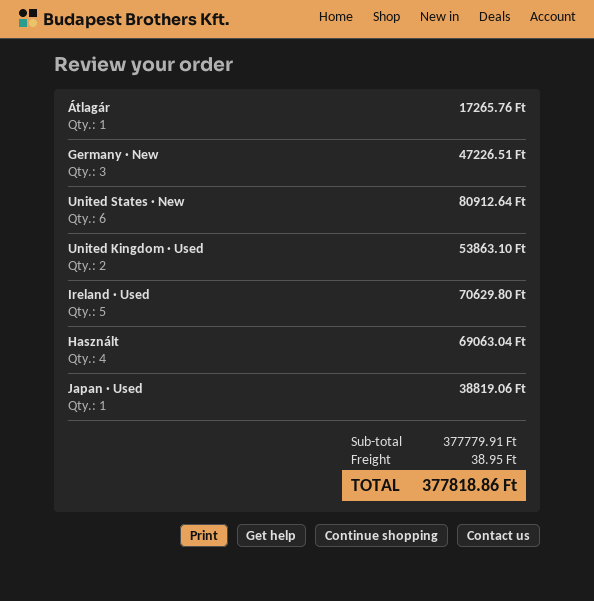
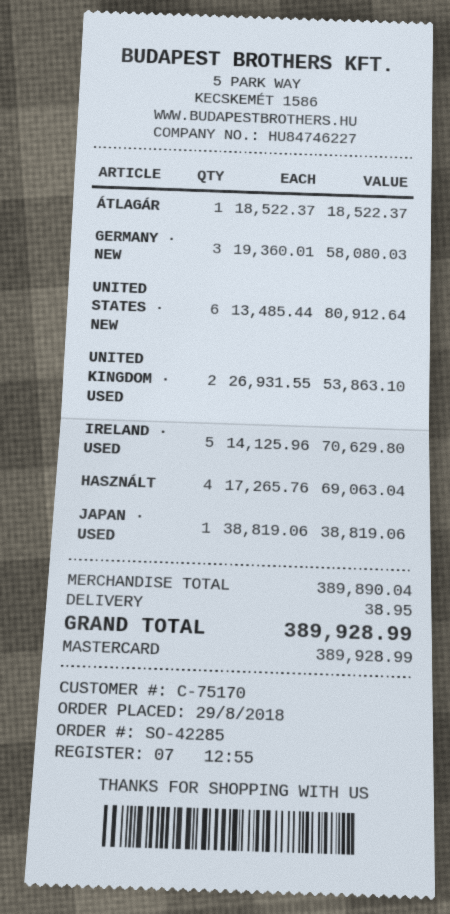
Átlagár: 1 for 17265.76 -> 1 for 18522.37
Germany · New: 3 for 47226.51 -> 3 for 58080.03
subtotal: 377779.91 -> 389890.04
total: 377818.86 -> 389928.99

